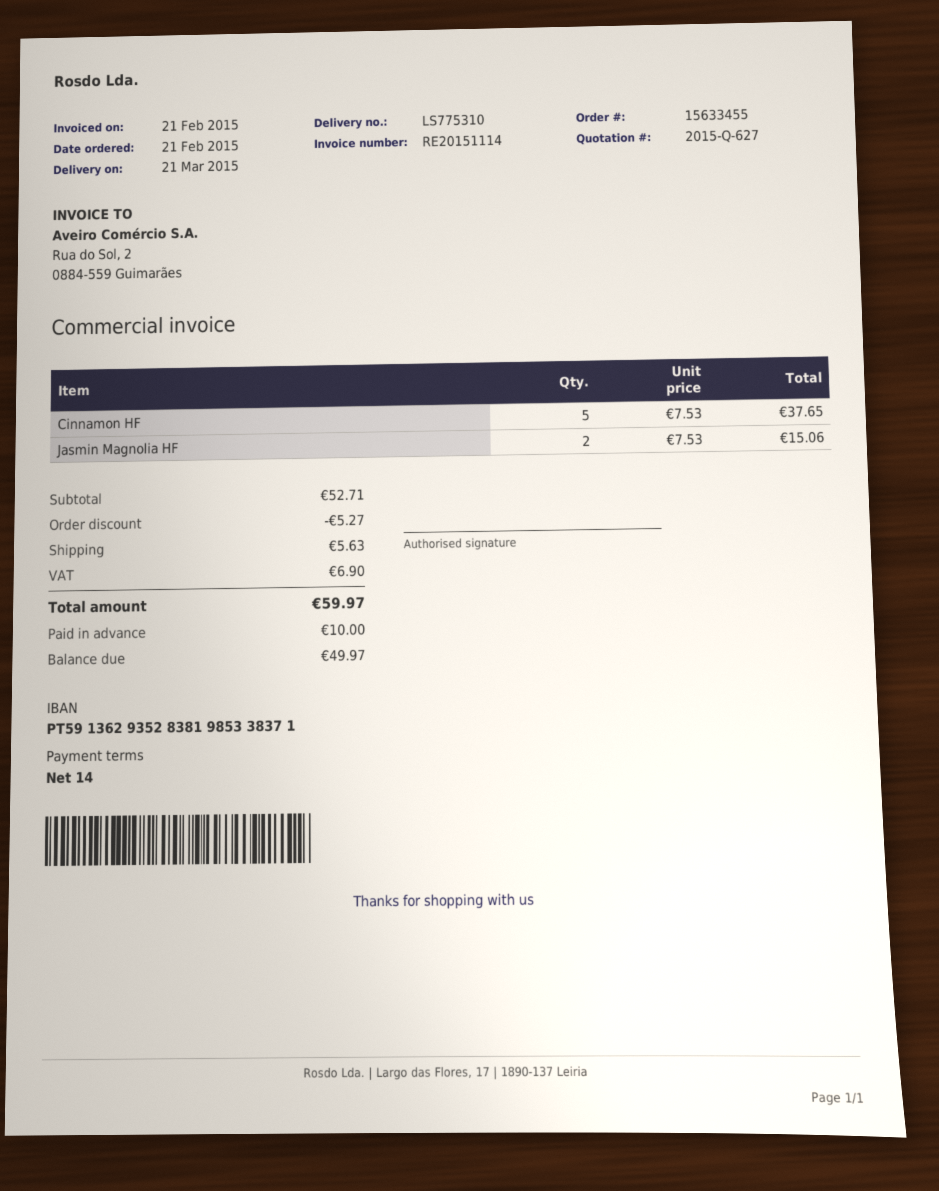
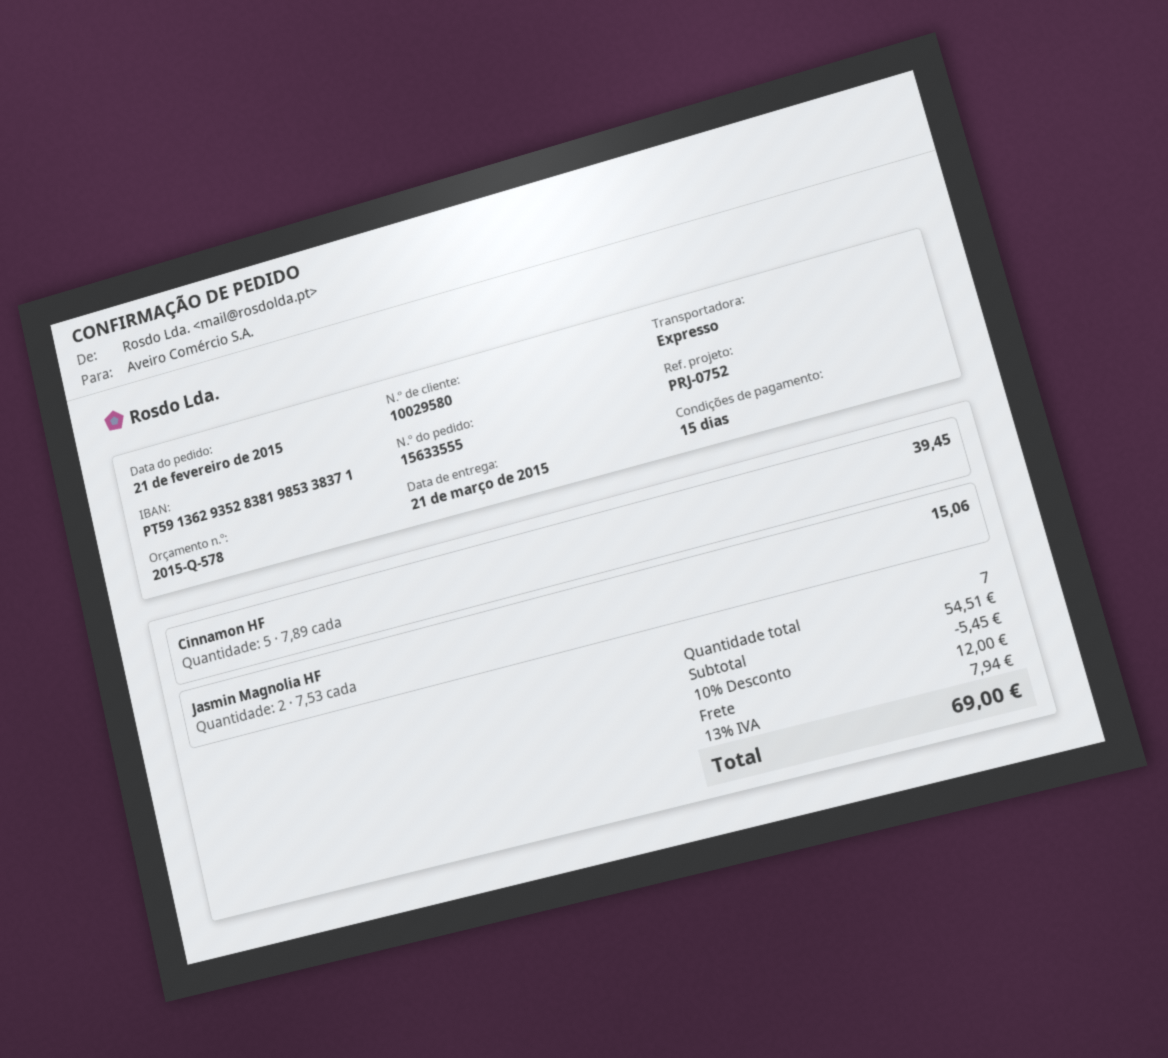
quote number: 2015-Q-627 -> 2015-Q-578
order number: 15633455 -> 15633555
payment terms: 14 days -> 15 days
Cinnamon HF: 5 x 7.53 = 37.65 -> 5 x 7.89 = 39.45
subtotal: 52.71 -> 54.51
discount: 5.27 -> 5.45
shipping: 5.63 -> 12.00
tax: 6.90 -> 7.94
total: 59.97 -> 69.00

